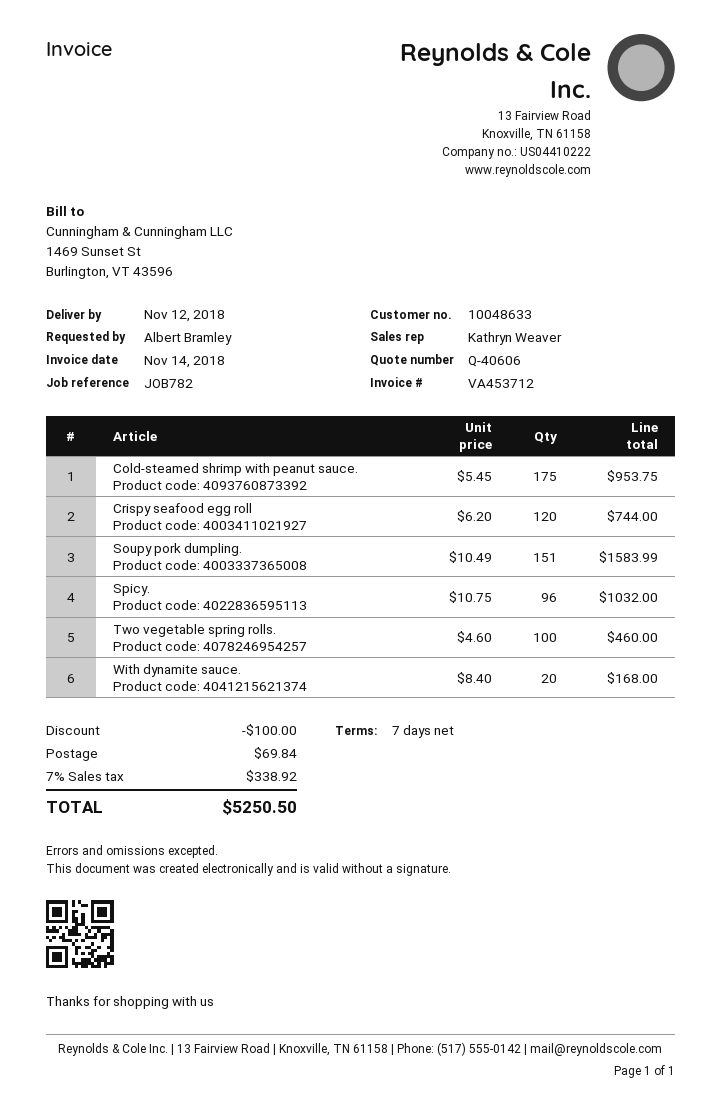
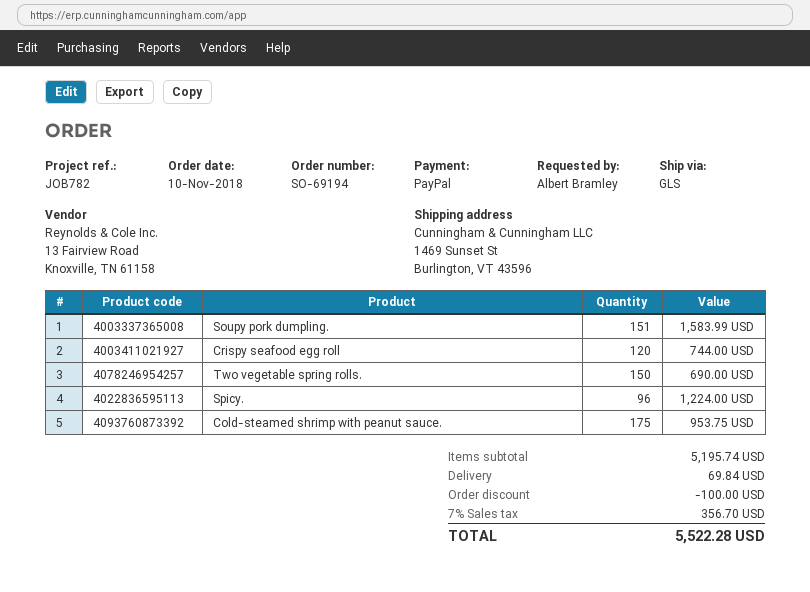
Spicy.: 96 for 1032.00 -> 96 for 1224.00
Two vegetable spring rolls.: 100 for 460.00 -> 150 for 690.00
With dynamite sauce.: 20 for 168.00 -> none
tax: 7% = 338.92 -> 7% = 356.70
total: 5250.50 -> 5522.28

